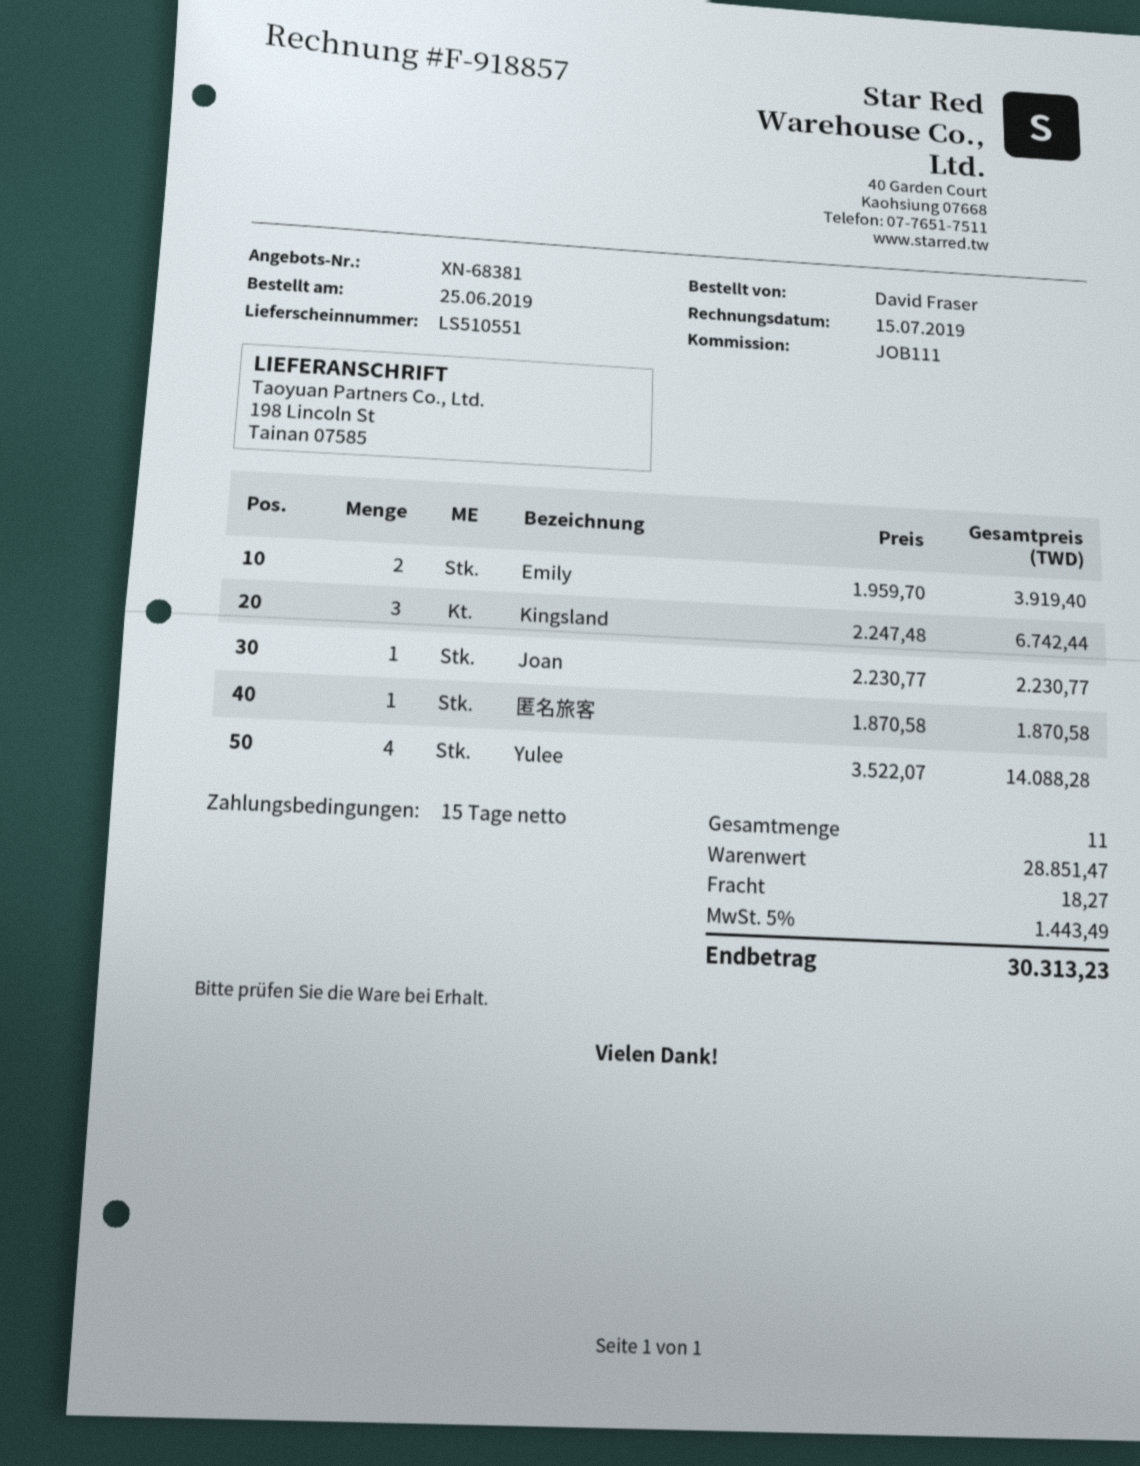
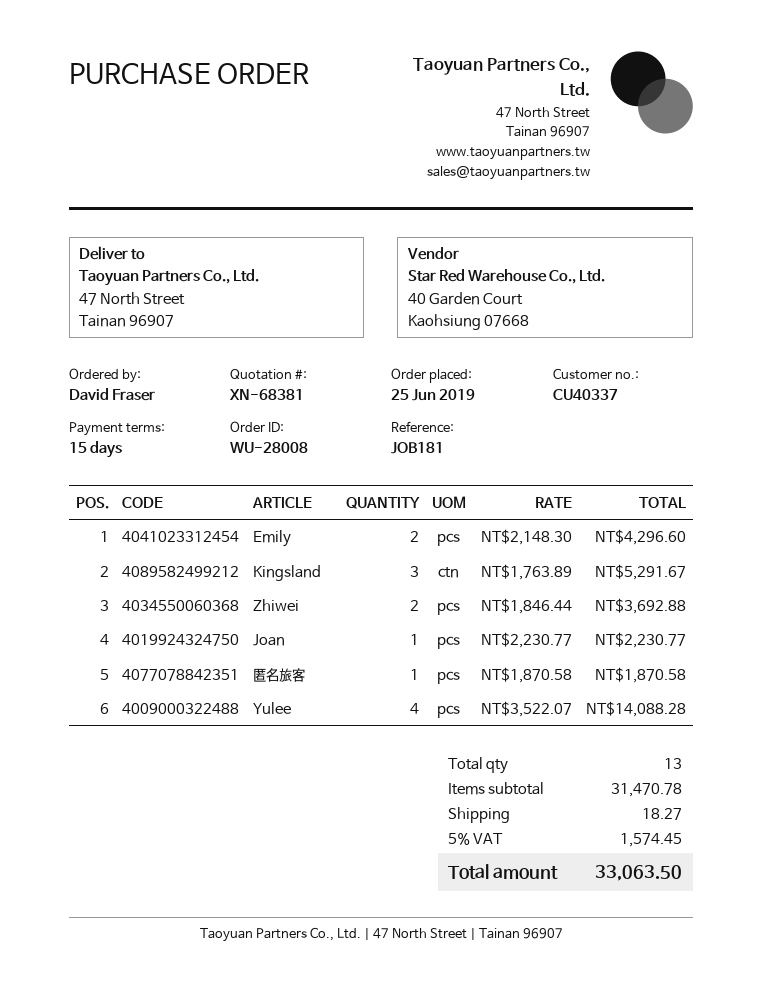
reference: JOB111 -> JOB181
ship to: 198 Lincoln St, Tainan 07585 -> 47 North Street, Tainan 96907
Emily: 2 x 1959.70 = 3919.40 -> 2 x 2148.30 = 4296.60
Kingsland: 3 x 2247.48 = 6742.44 -> 3 x 1763.89 = 5291.67
Zhiwei: none -> 2 x 1846.44 = 3692.88
total quantity: 11 -> 13
subtotal: 28851.47 -> 31470.78
tax: 5% = 1443.49 -> 5% = 1574.45
total: 30313.23 -> 33063.50

